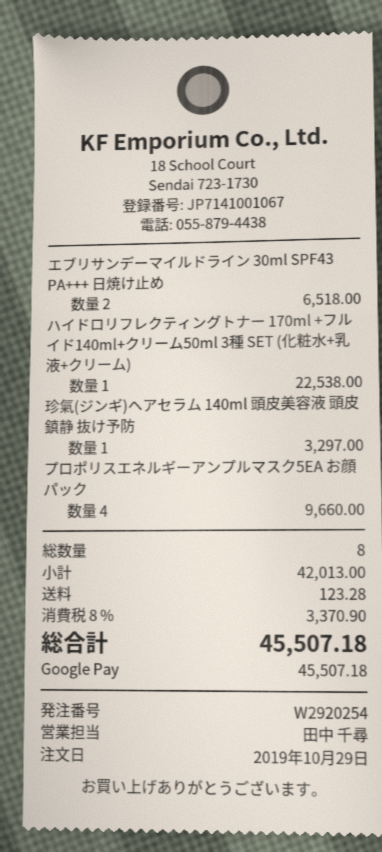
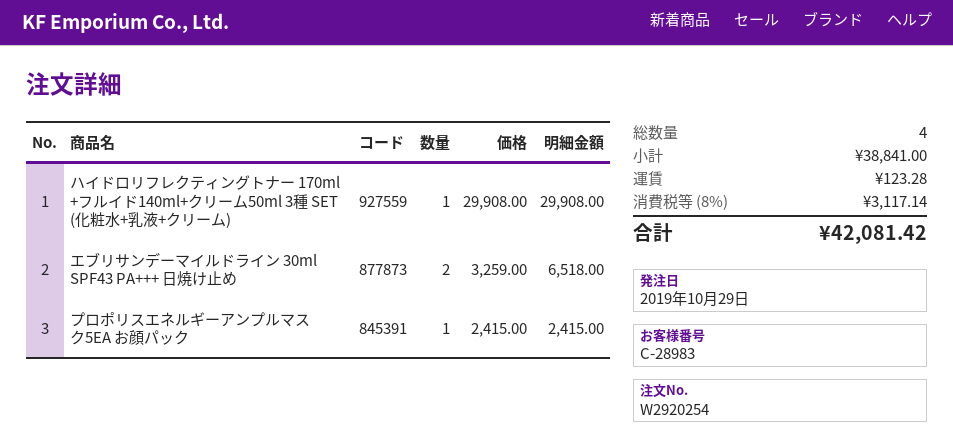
ハイドロリフレクティングトナー 170ml +フルイド140ml+クリーム50ml 3種 SET (化粧水+乳液+クリーム): 1 for 22538.00 -> 1 for 29908.00
珍氣(ジンギ)ヘアセラム 140ml 頭皮美容液 頭皮鎮静 抜け予防: 1 for 3297.00 -> none
プロポリスエネルギーアンプルマスク5EA お顔パック: 4 for 9660.00 -> 1 for 2415.00
total quantity: 8 -> 4
subtotal: 42013.00 -> 38841.00
tax: 8% = 3370.90 -> 8% = 3117.14
total: 45507.18 -> 42081.42

